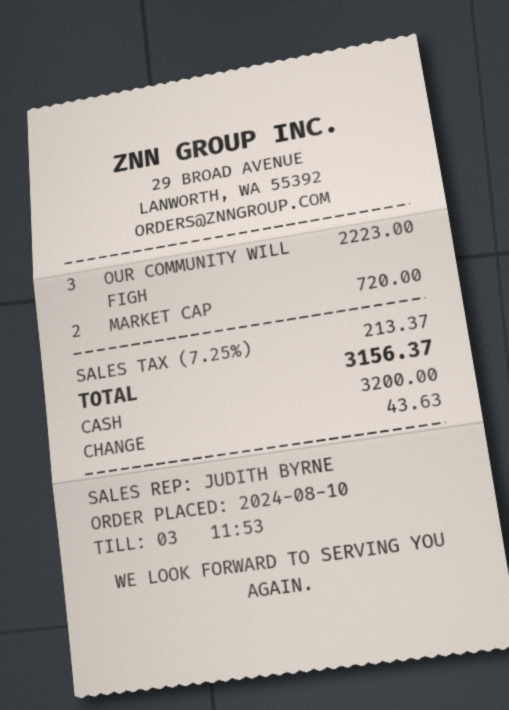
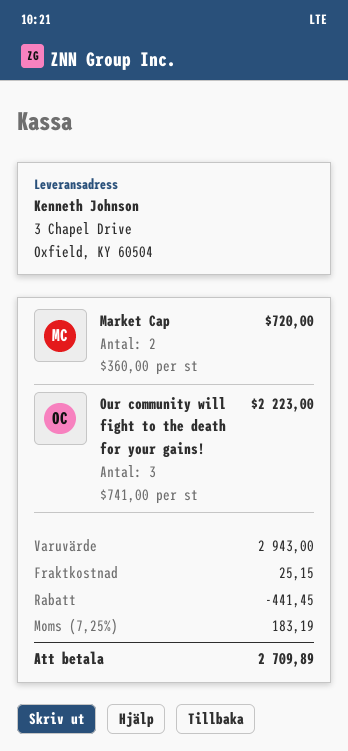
discount: none -> 441.45
shipping: none -> 25.15
tax: 7.25% = 213.37 -> 7.25% = 183.19
total: 3156.37 -> 2709.89

